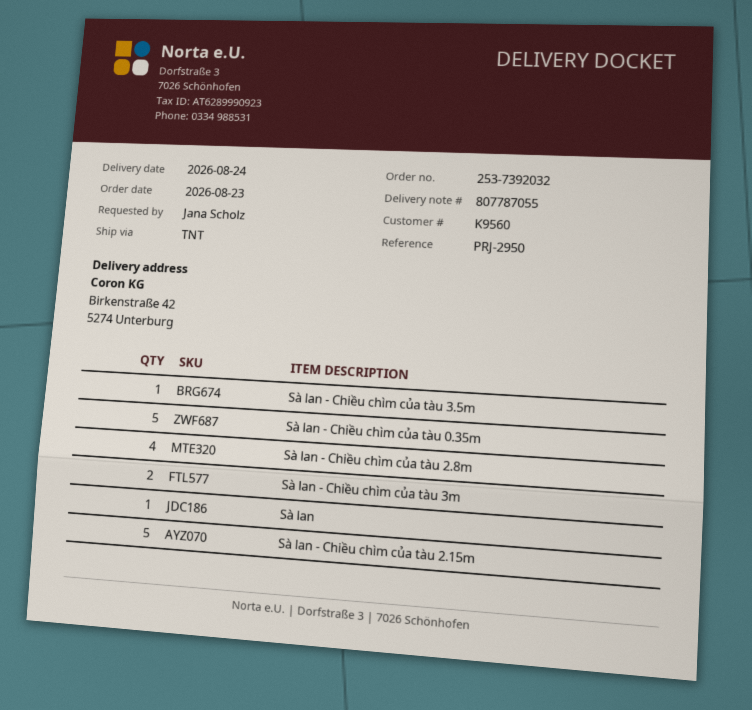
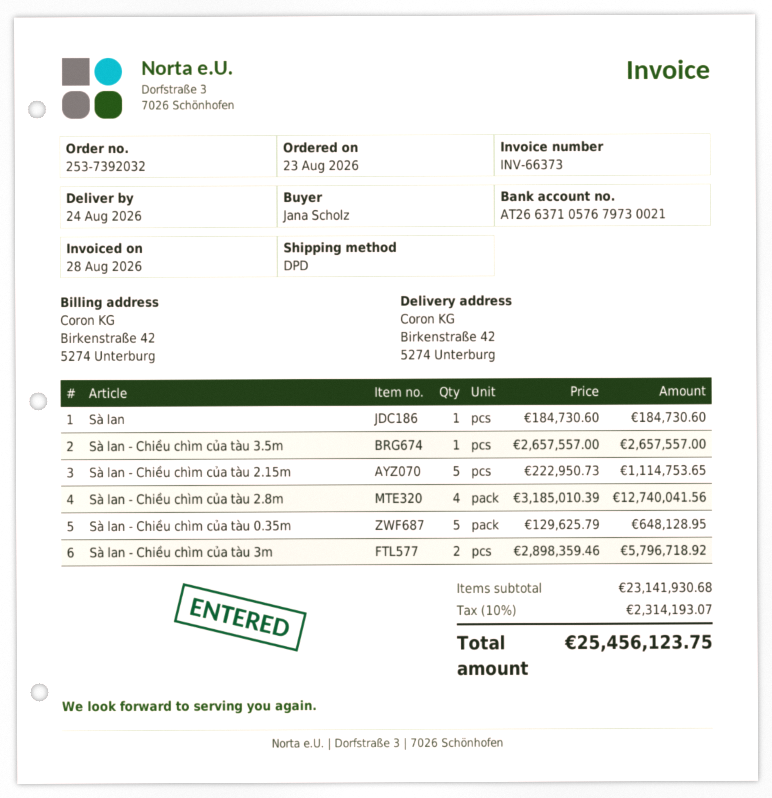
shipping method: TNT -> DPD

